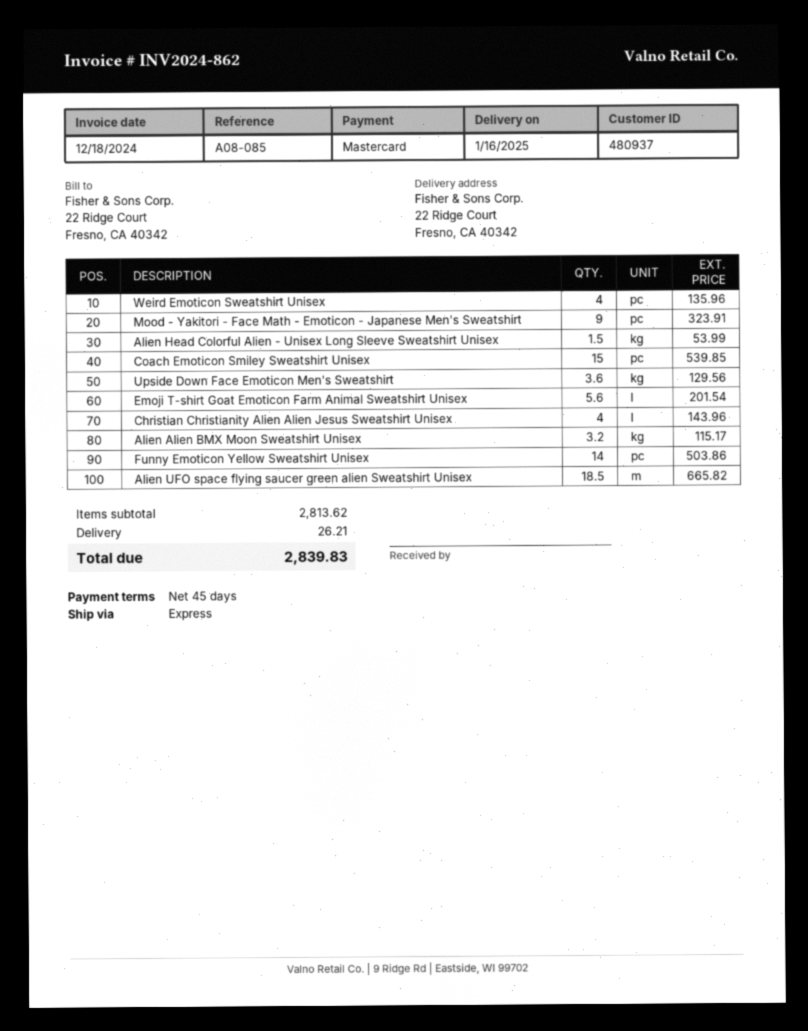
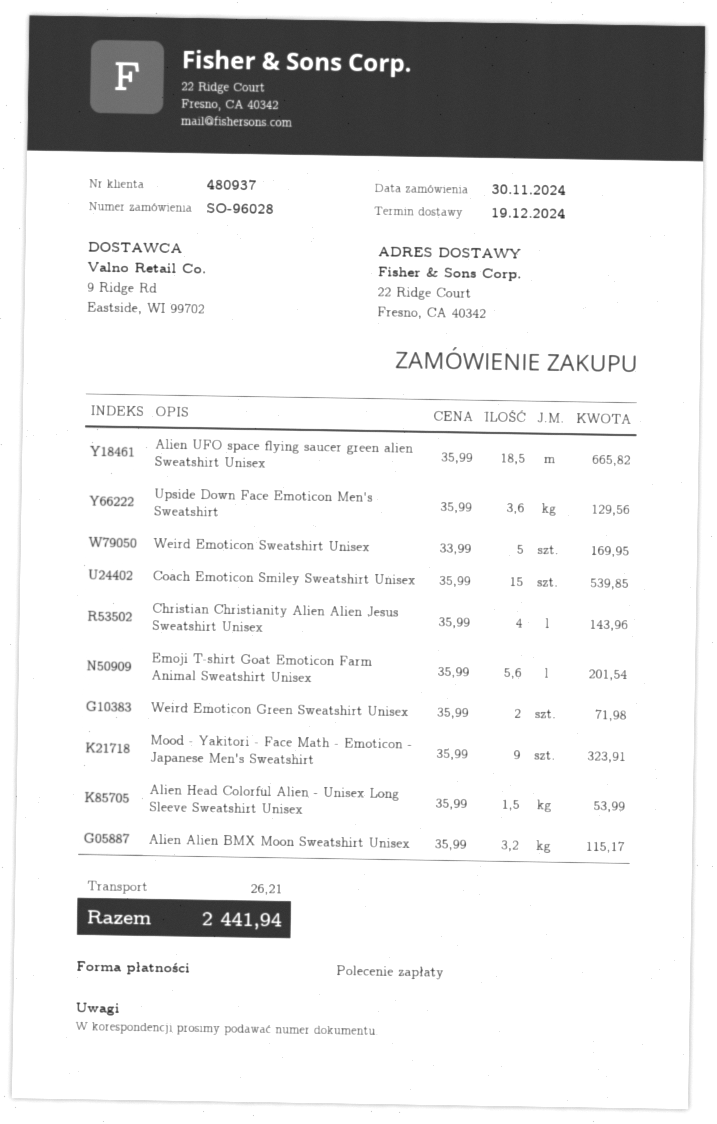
delivery date: 2025-01-16 -> 2024-12-19
payment method: Mastercard -> direct debit
Weird Emoticon Sweatshirt Unisex: 4 for 135.96 -> 5 for 169.95
Funny Emoticon Yellow Sweatshirt Unisex: 14 for 503.86 -> none
Weird Emoticon Green Sweatshirt Unisex: none -> 2 for 71.98
total: 2839.83 -> 2441.94

